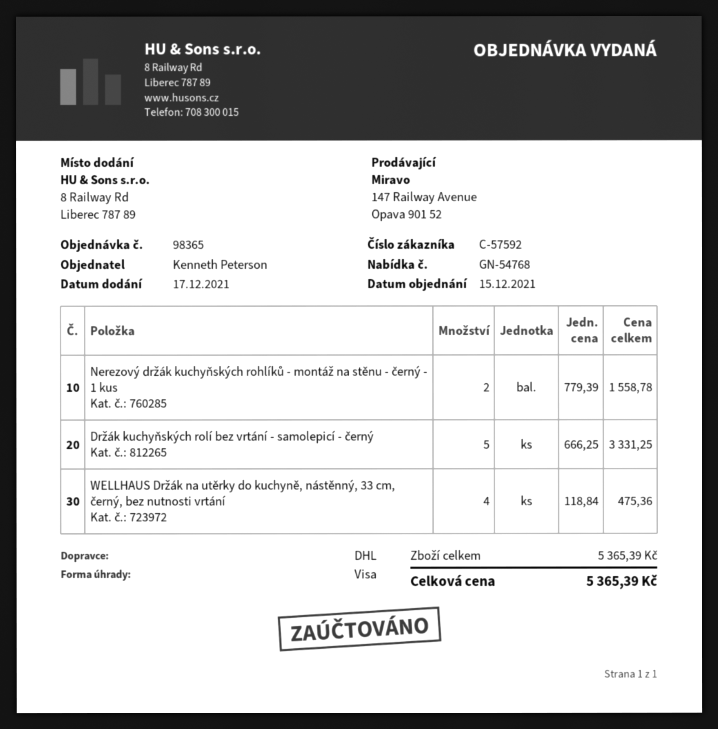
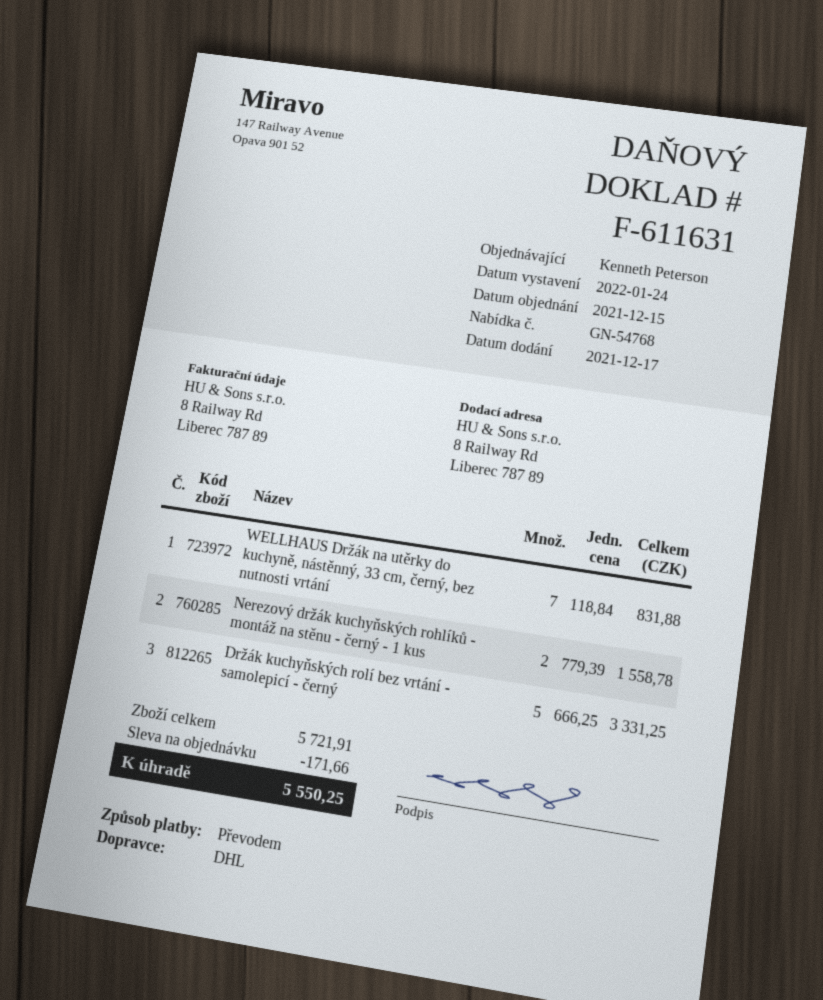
payment method: Visa -> bank transfer
WELLHAUS Držák na utěrky do kuchyně, nástěnný, 33 cm, černý, bez nutnosti vrtání: 4 x 118.84 = 475.36 -> 7 x 118.84 = 831.88
subtotal: 5365.39 -> 5721.91
discount: none -> 171.66
total: 5365.39 -> 5550.25

